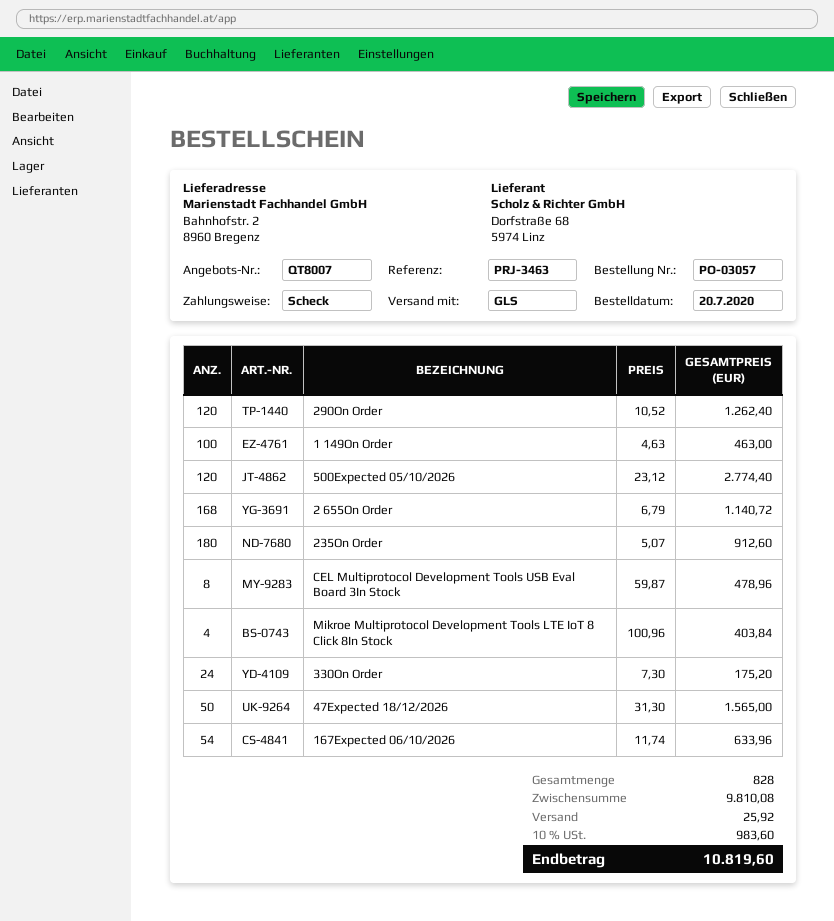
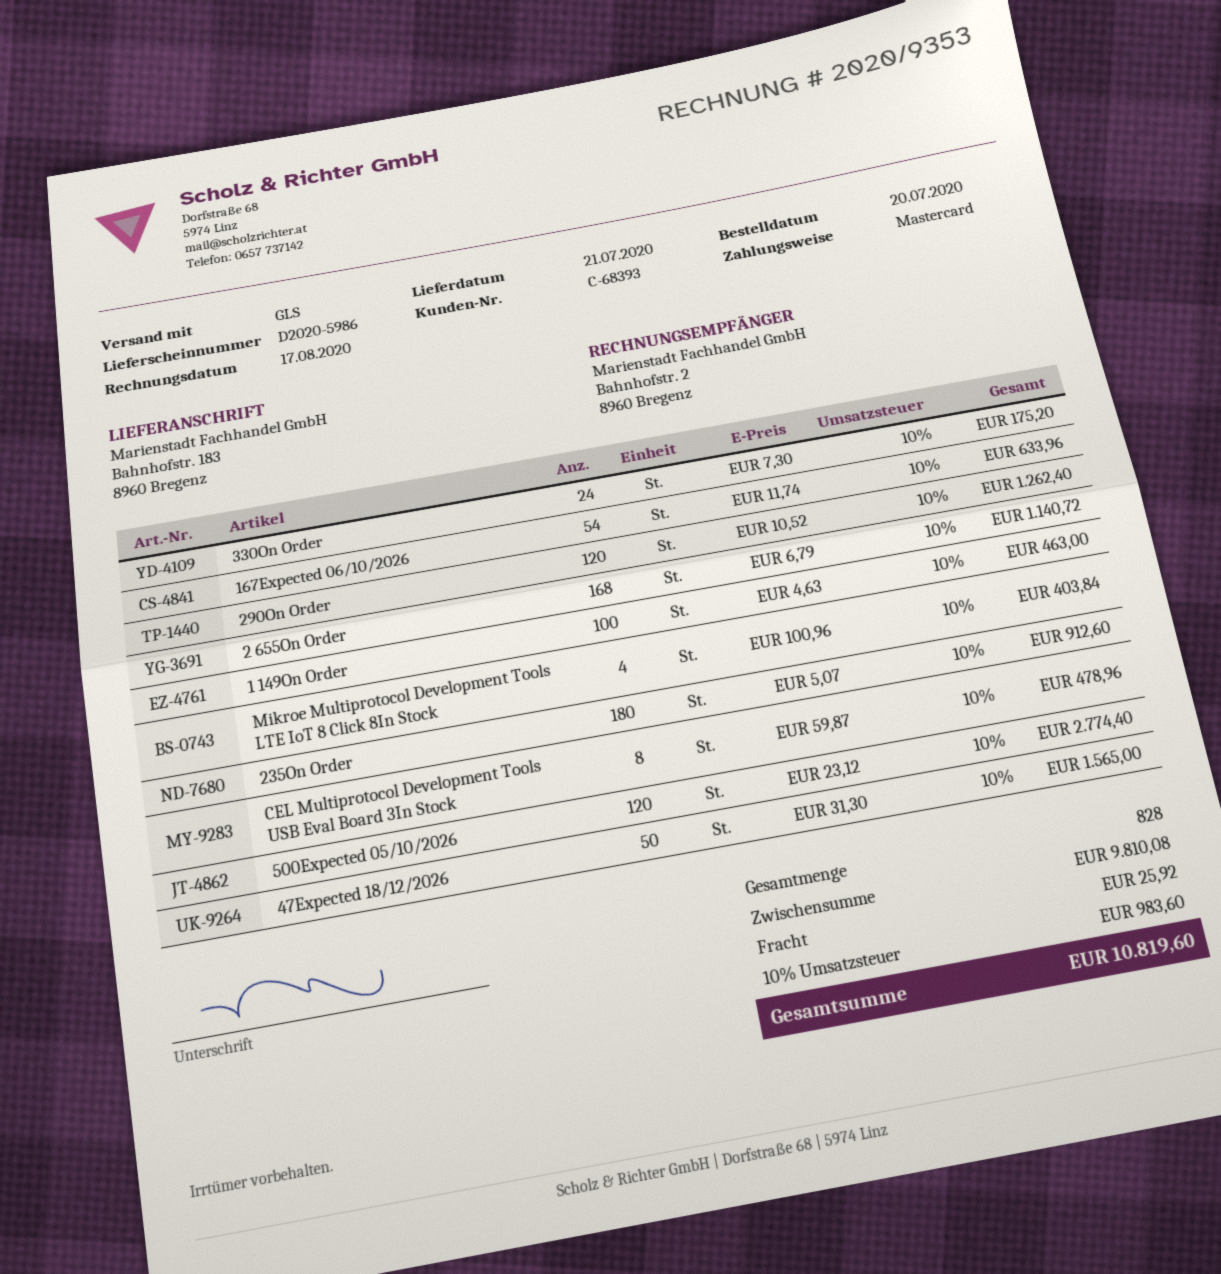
payment method: cheque -> Mastercard
ship to: Bahnhofstr. 2, 8960 Bregenz -> Bahnhofstr. 183, 8960 Bregenz

